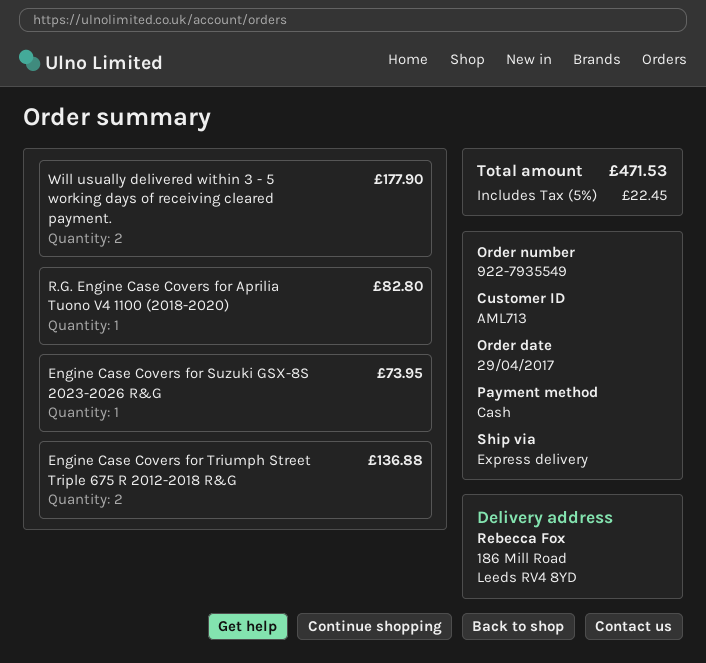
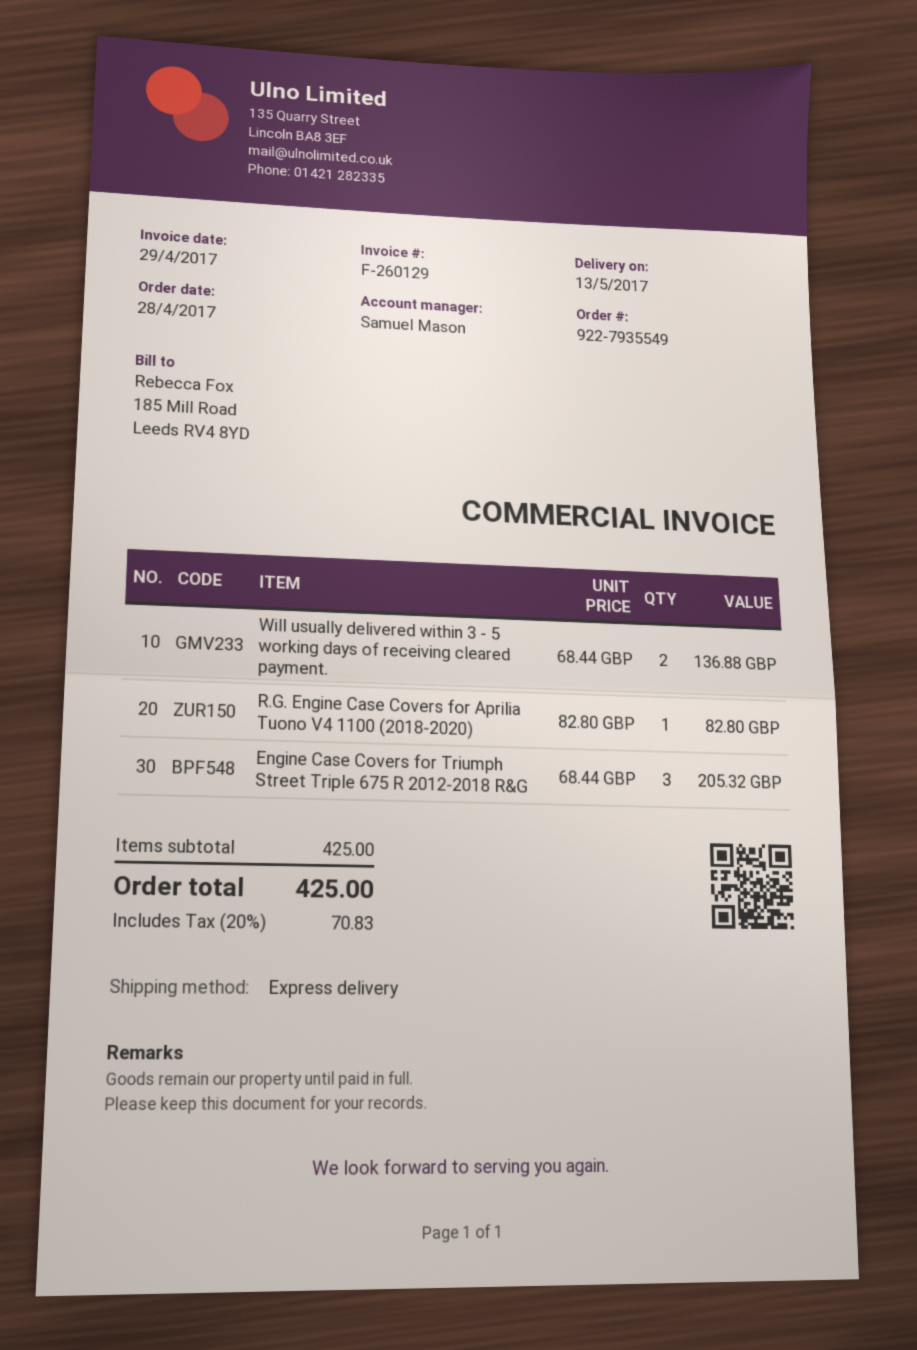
order date: 2017-04-29 -> 2017-04-28
Will usually delivered within 3 - 5 working days of receiving cleared payment.: 2 for 177.90 -> 2 for 136.88
Engine Case Covers for Suzuki GSX-8S 2023-2026 R&G: 1 for 73.95 -> none
Engine Case Covers for Triumph Street Triple 675 R 2012-2018 R&G: 2 for 136.88 -> 3 for 205.32
tax: 5% = 22.45 -> 20% = 70.83
total: 471.53 -> 425.00

